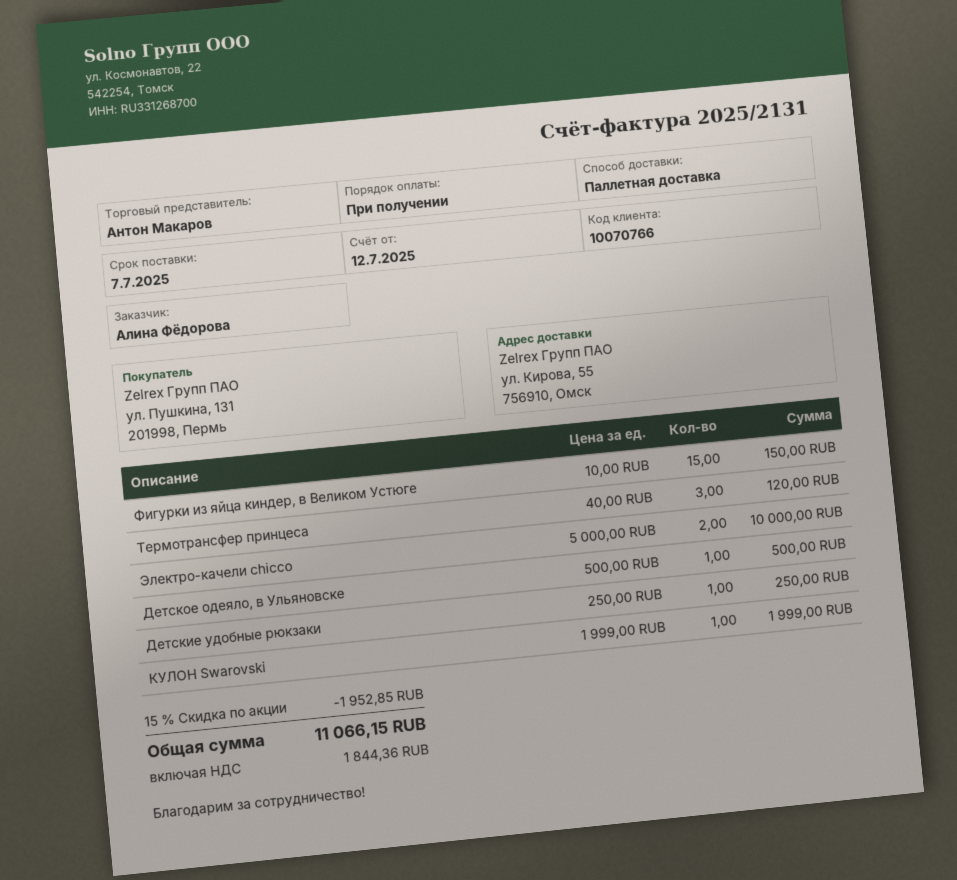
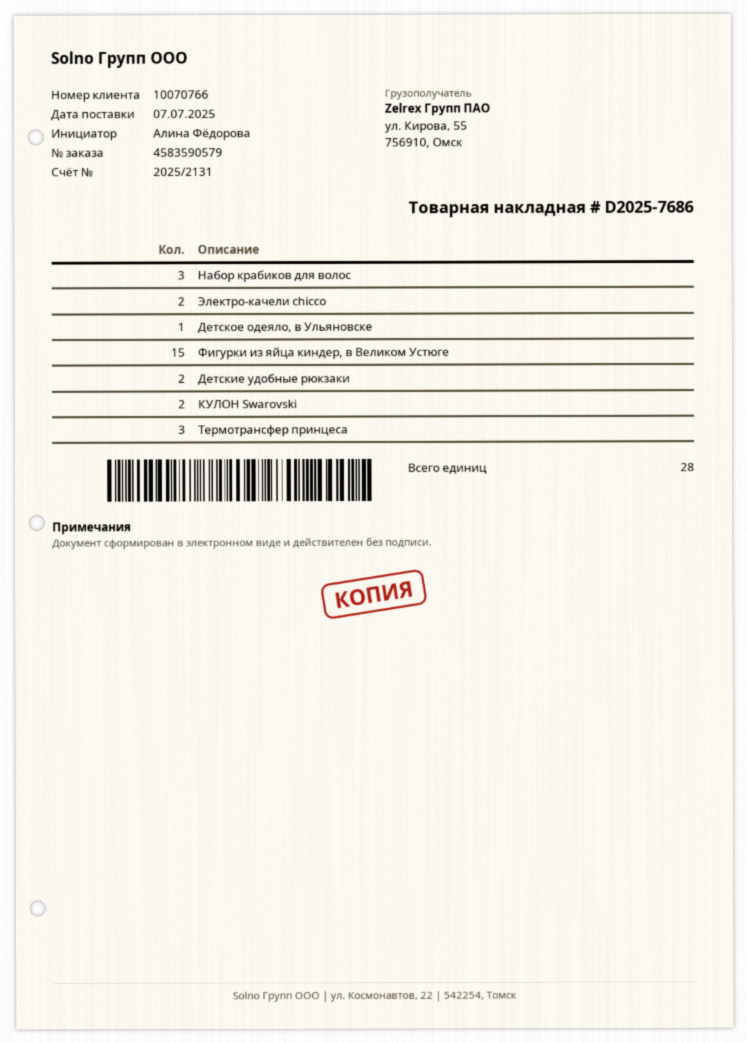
Детские удобные рюкзаки: 1 -> 2
КУЛОН Swarovski: 1 -> 2
Набор крабиков для волос: none -> 3

